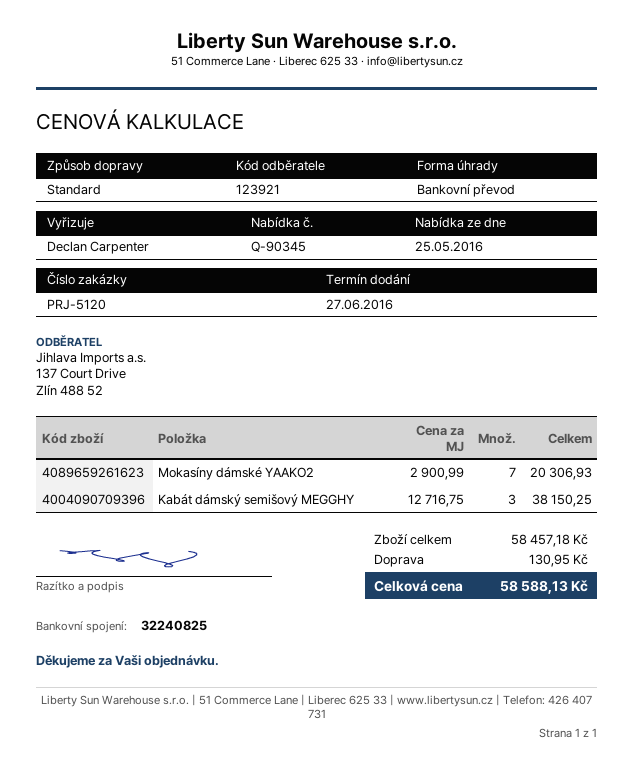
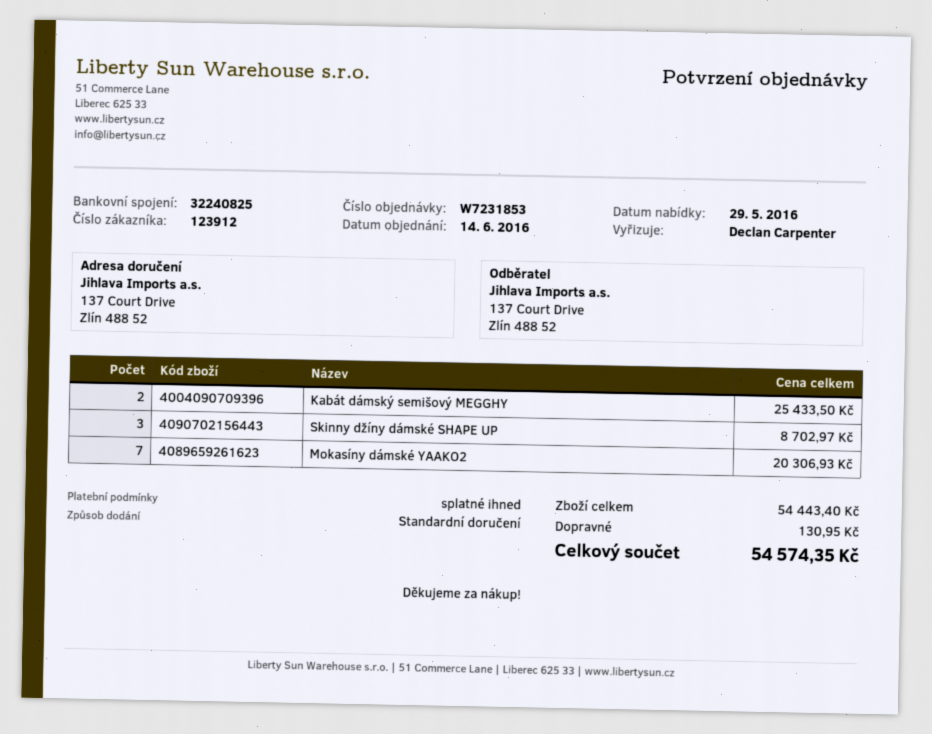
quote date: 2016-05-25 -> 2016-05-29
customer number: 123921 -> 123912
Kabát dámský semišový MEGGHY: 3 for 38150.25 -> 2 for 25433.50
Skinny džíny dámské SHAPE UP: none -> 3 for 8702.97
subtotal: 58457.18 -> 54443.40
total: 58588.13 -> 54574.35

